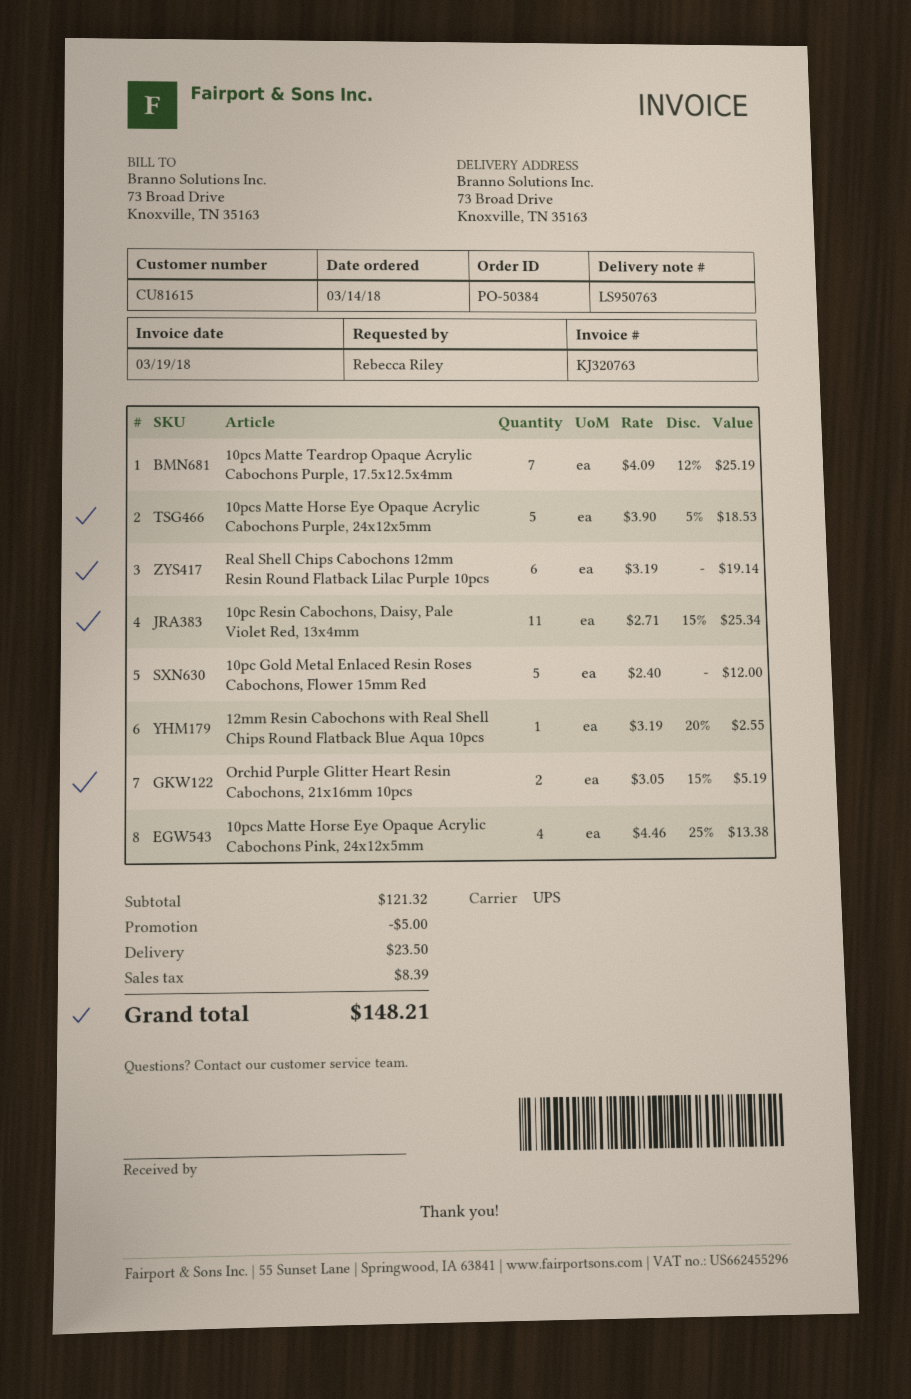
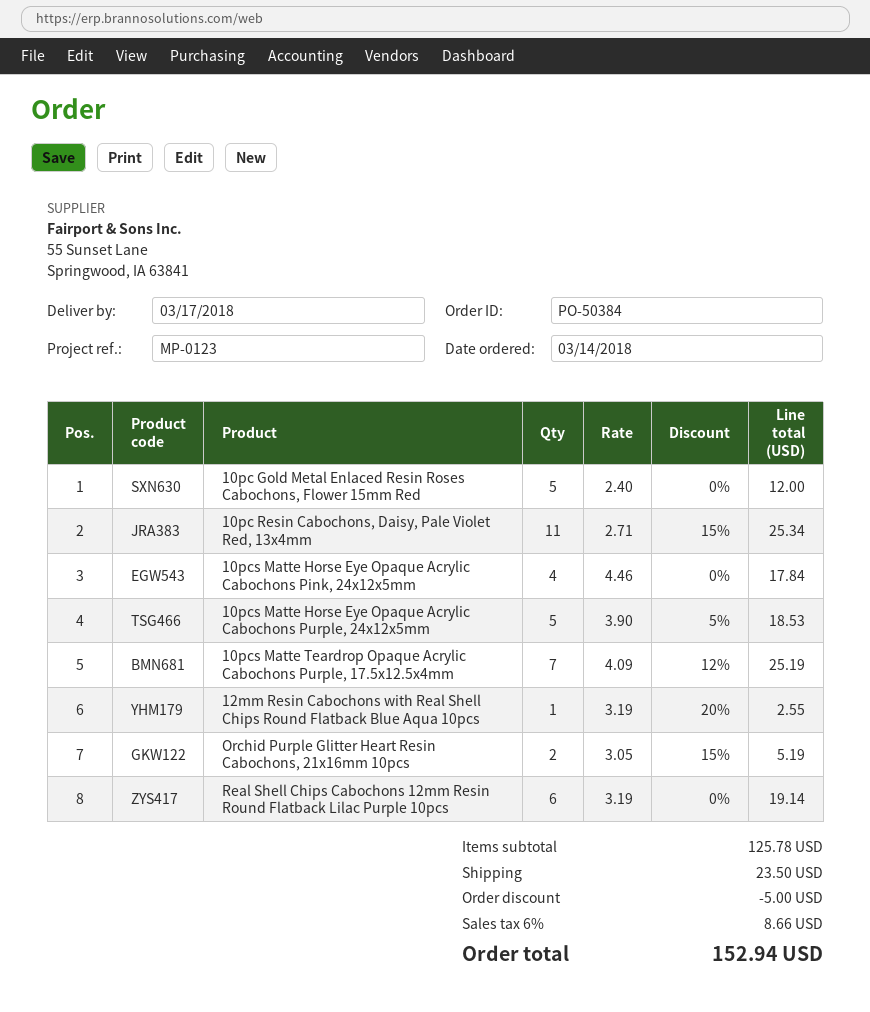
10pcs Matte Horse Eye Opaque Acrylic Cabochons Pink, 24x12x5mm: 4 x 4.46 - 25% = 13.38 -> 4 x 4.46 = 17.84
subtotal: 121.32 -> 125.78
tax: 8.39 -> 8.66
total: 148.21 -> 152.94

